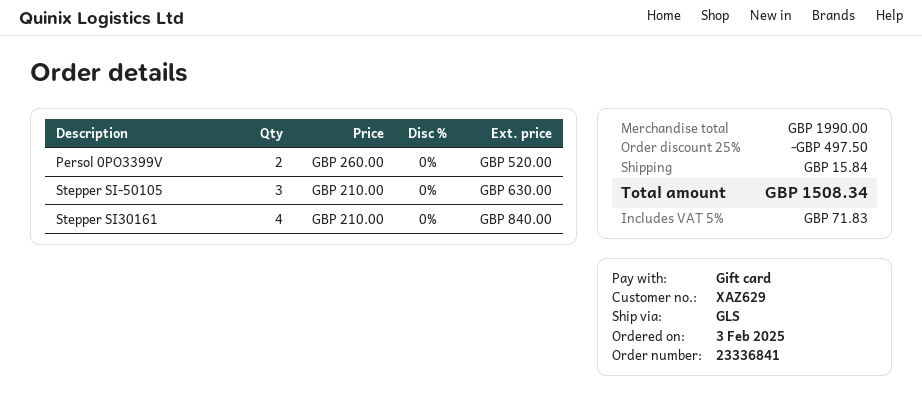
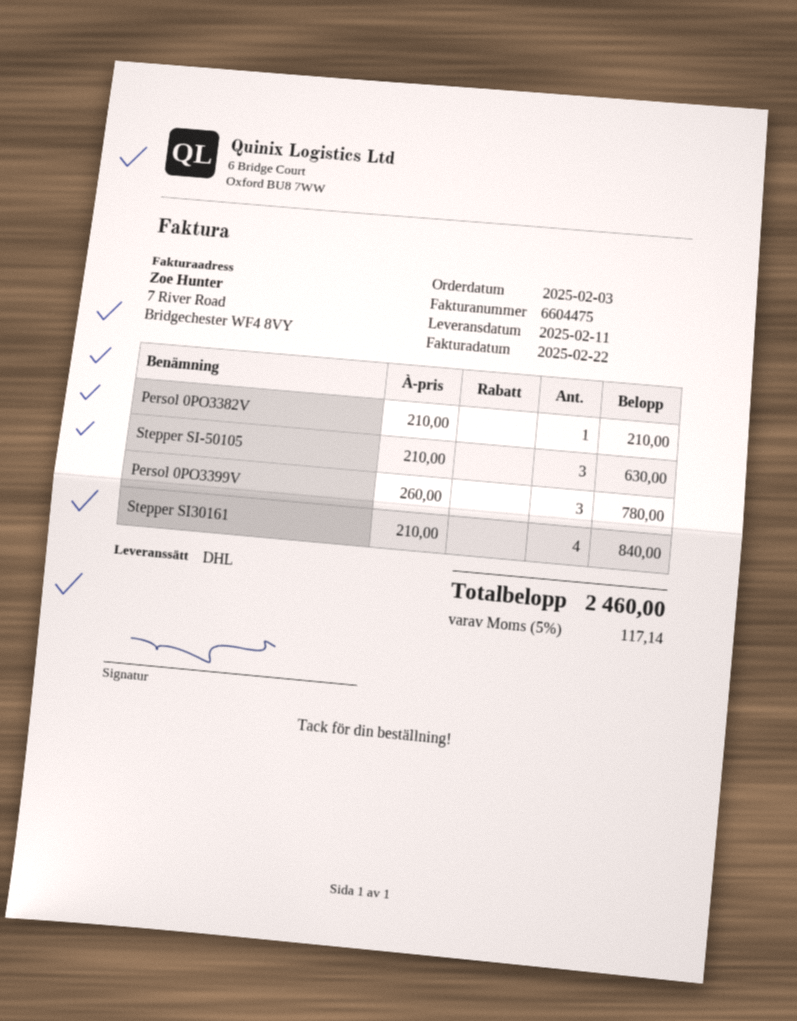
shipping method: GLS -> DHL
Persol 0PO3399V: 2 x 260.00 = 520.00 -> 3 x 260.00 = 780.00
Persol 0PO3382V: none -> 1 x 210.00 = 210.00
discount: 25% = 497.50 -> none
shipping: 15.84 -> none
tax: 5% = 71.83 -> 5% = 117.14
total: 1508.34 -> 2460.00

